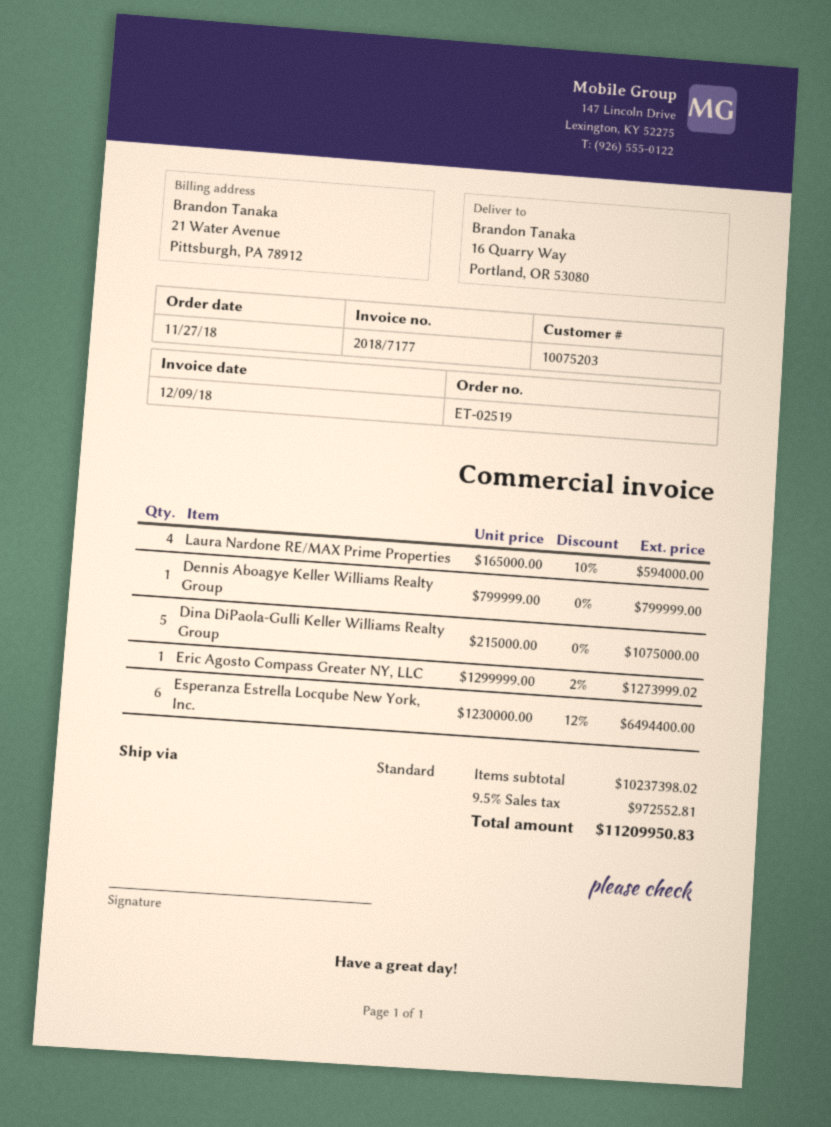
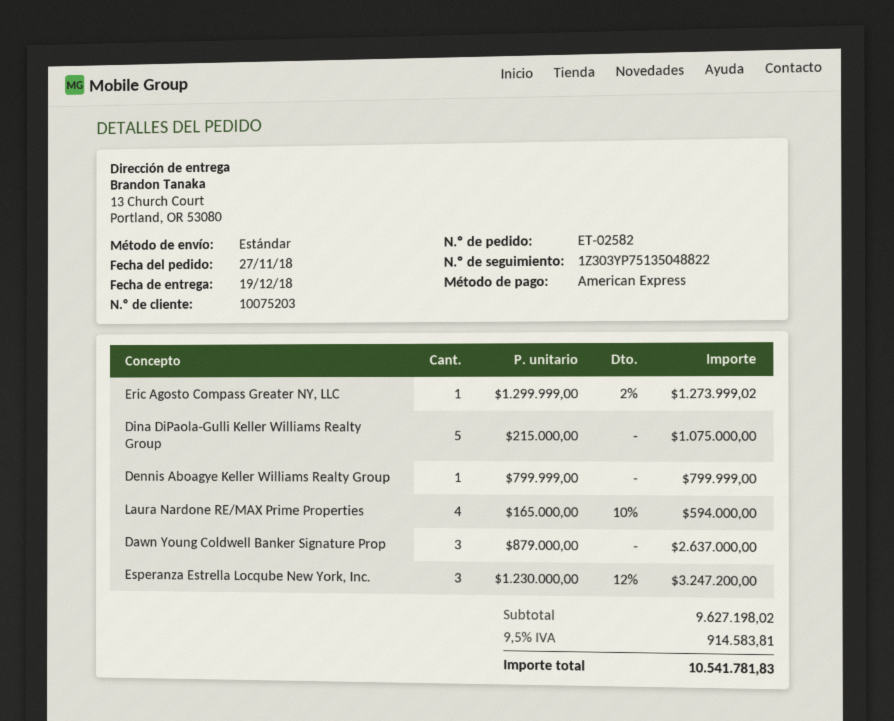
order number: ET-02519 -> ET-02582
ship to: 16 Quarry Way, Portland, OR 53080 -> 13 Church Court, Portland, OR 53080
Esperanza Estrella Locqube New York, Inc.: 6 x 1230000.00 - 12% = 6494400.00 -> 3 x 1230000.00 - 12% = 3247200.00
Dawn Young Coldwell Banker Signature Prop: none -> 3 x 879000.00 = 2637000.00
subtotal: 10237398.02 -> 9627198.02
tax: 9.5% = 972552.81 -> 9.5% = 914583.81
total: 11209950.83 -> 10541781.83

